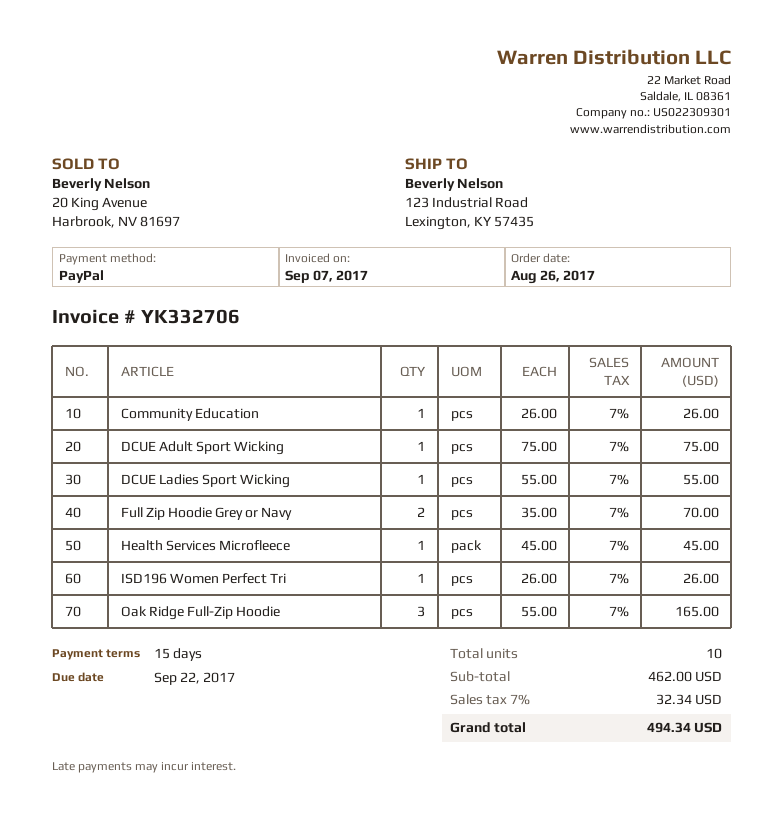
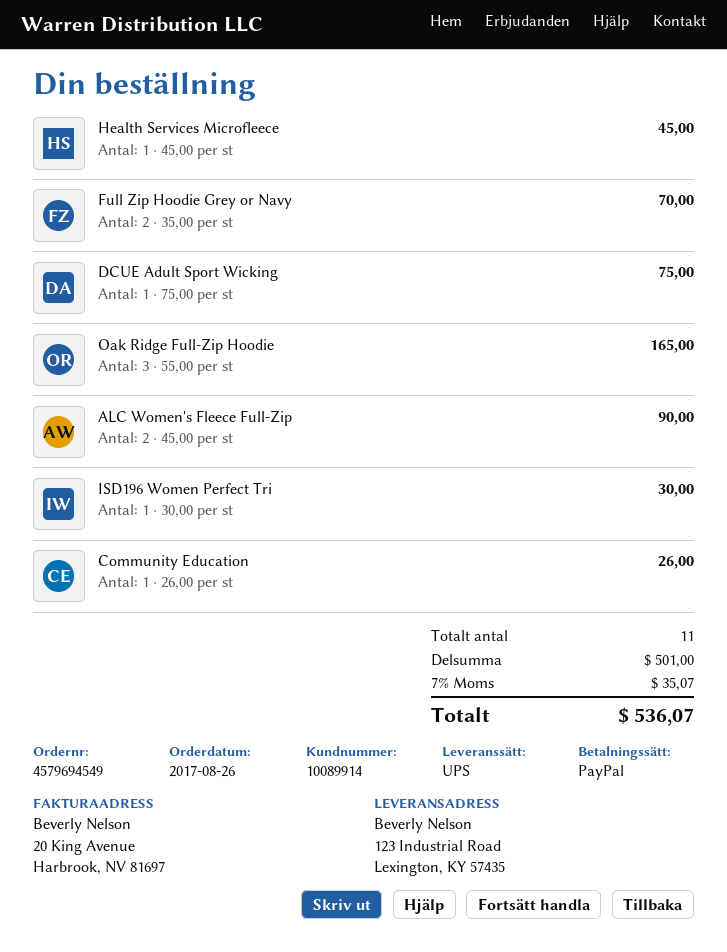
DCUE Ladies Sport Wicking: 1 x 55.00 = 55.00 -> none
ISD196 Women Perfect Tri: 1 x 26.00 = 26.00 -> 1 x 30.00 = 30.00
ALC Women's Fleece Full-Zip: none -> 2 x 45.00 = 90.00
total quantity: 10 -> 11
subtotal: 462.00 -> 501.00
tax: 7% = 32.34 -> 7% = 35.07
total: 494.34 -> 536.07

